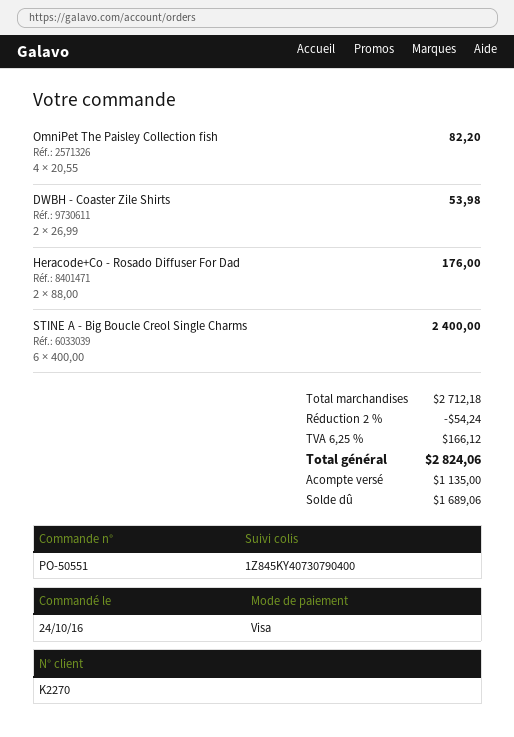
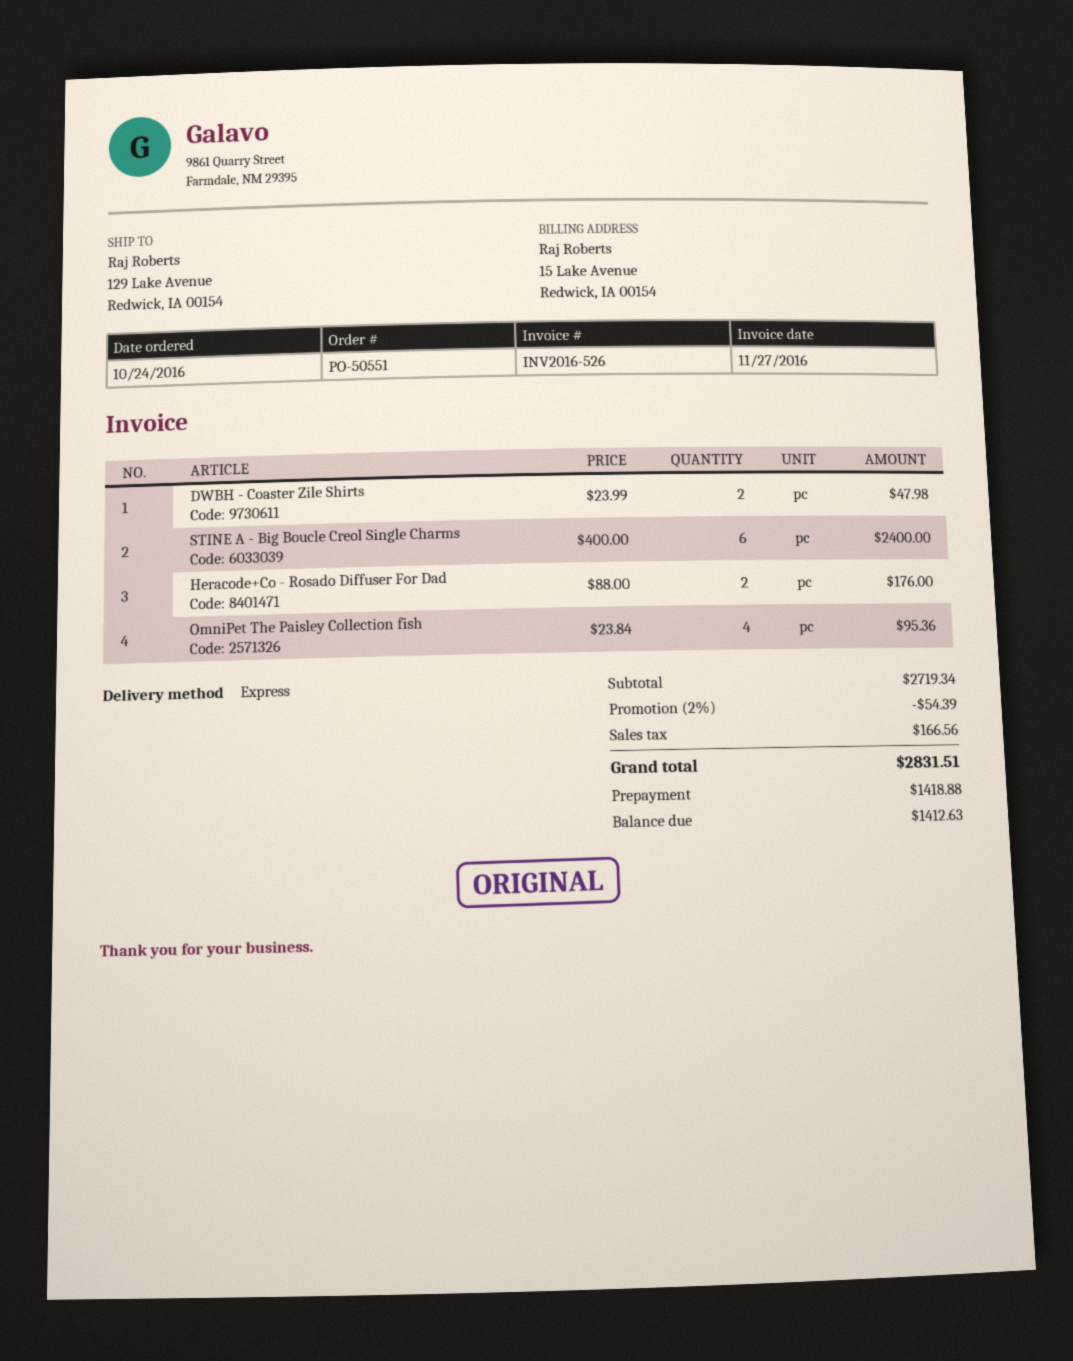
OmniPet The Paisley Collection fish: 4 x 20.55 = 82.20 -> 4 x 23.84 = 95.36
DWBH - Coaster Zile Shirts: 2 x 26.99 = 53.98 -> 2 x 23.99 = 47.98
subtotal: 2712.18 -> 2719.34
discount: 2% = 54.24 -> 2% = 54.39
tax: 166.12 -> 166.56
total: 2824.06 -> 2831.51
deposit: 1135.00 -> 1418.88
balance: 1689.06 -> 1412.63

